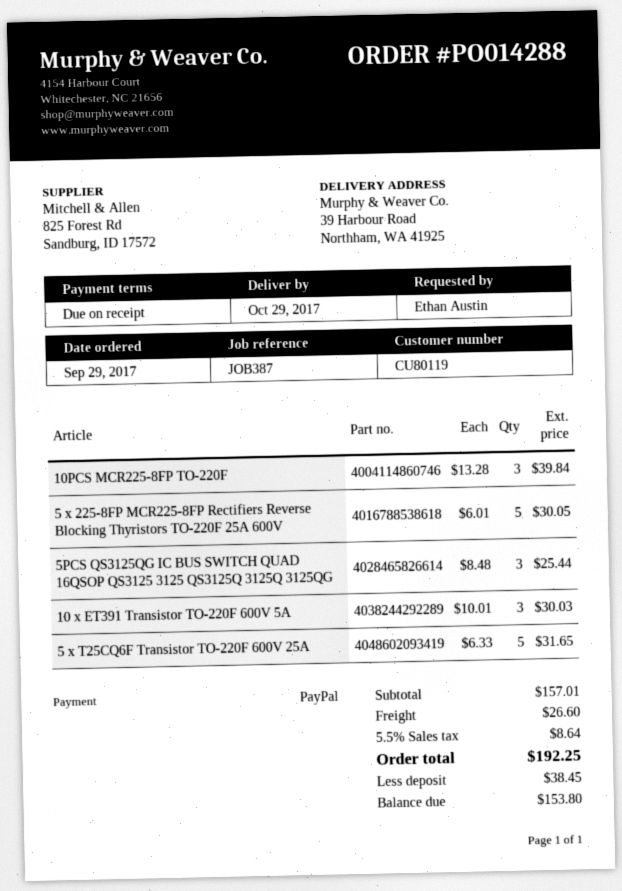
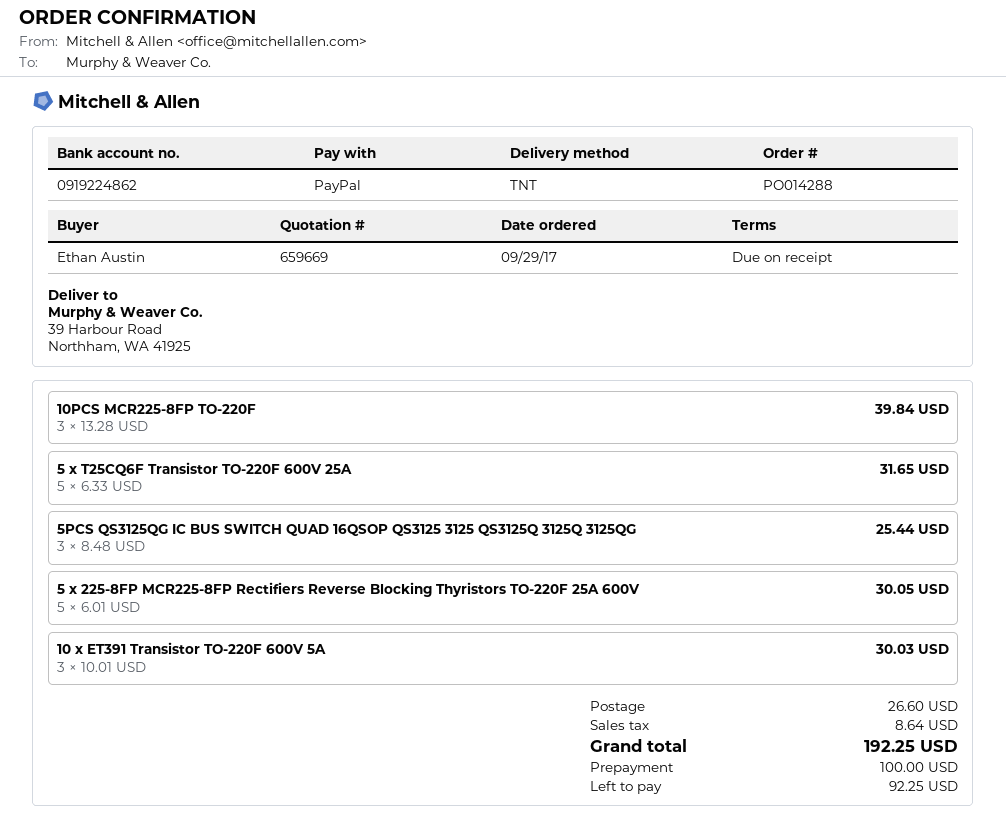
deposit: 38.45 -> 100.00
balance: 153.80 -> 92.25

